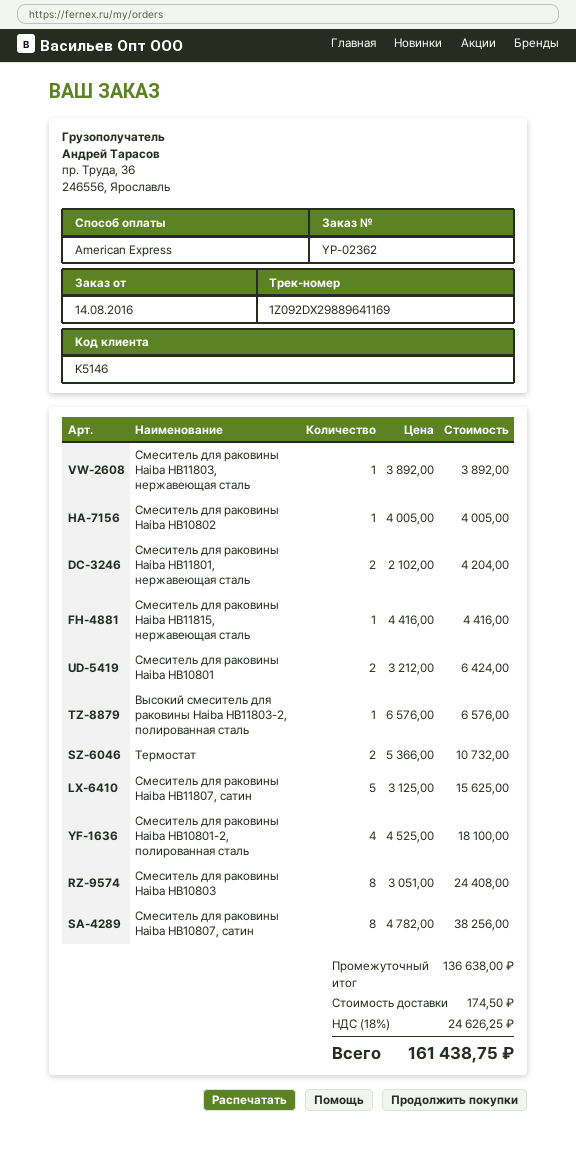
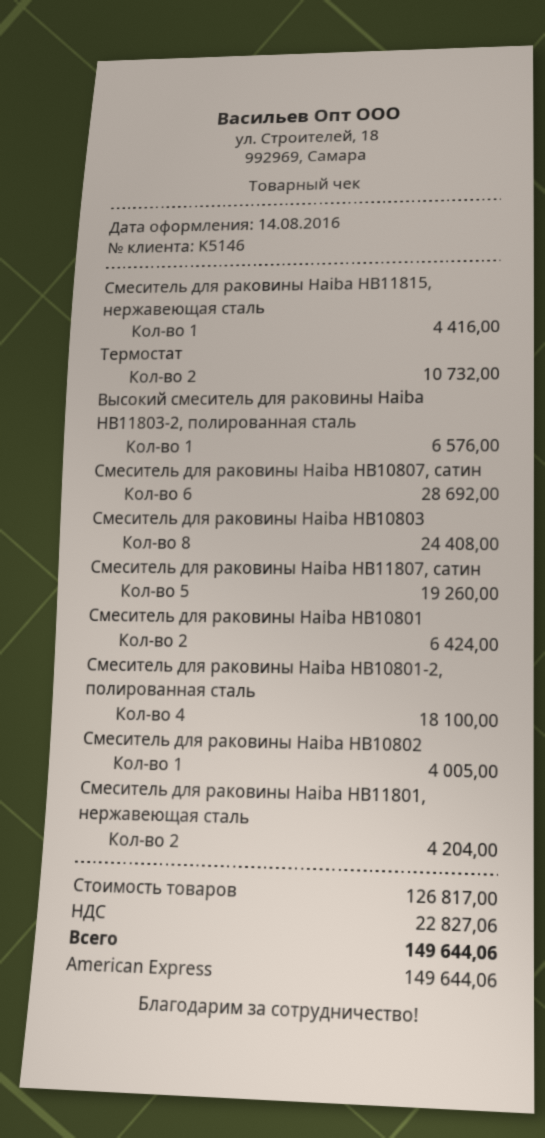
Смеситель для раковины Haiba HB11803, нержавеющая сталь: 1 for 3892.00 -> none
Смеситель для раковины Haiba HB11807, сатин: 5 for 15625.00 -> 5 for 19260.00
Смеситель для раковины Haiba HB10807, сатин: 8 for 38256.00 -> 6 for 28692.00
subtotal: 136638.00 -> 126817.00
shipping: 174.50 -> none
tax: 24626.25 -> 22827.06
total: 161438.75 -> 149644.06

